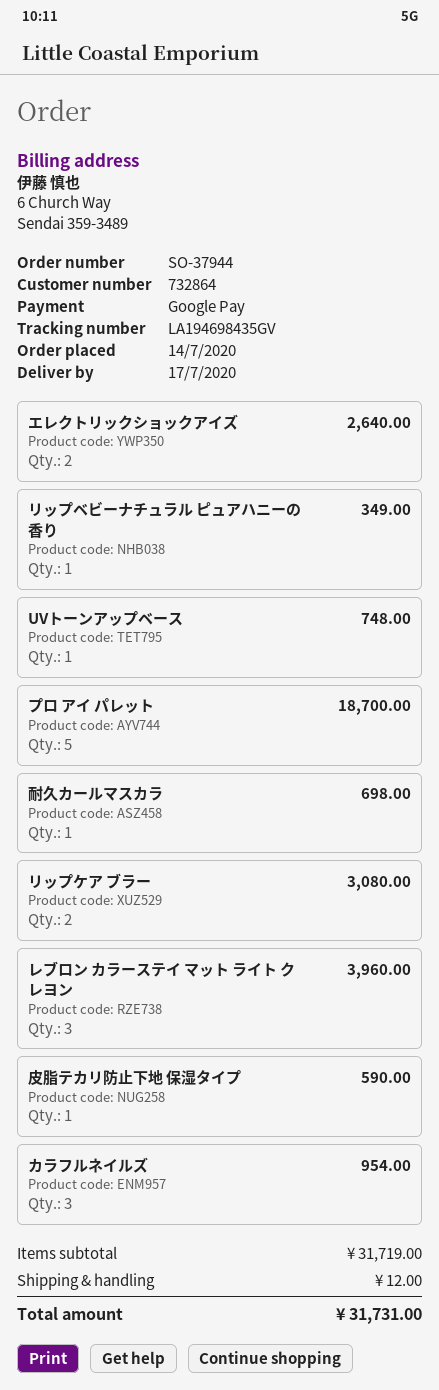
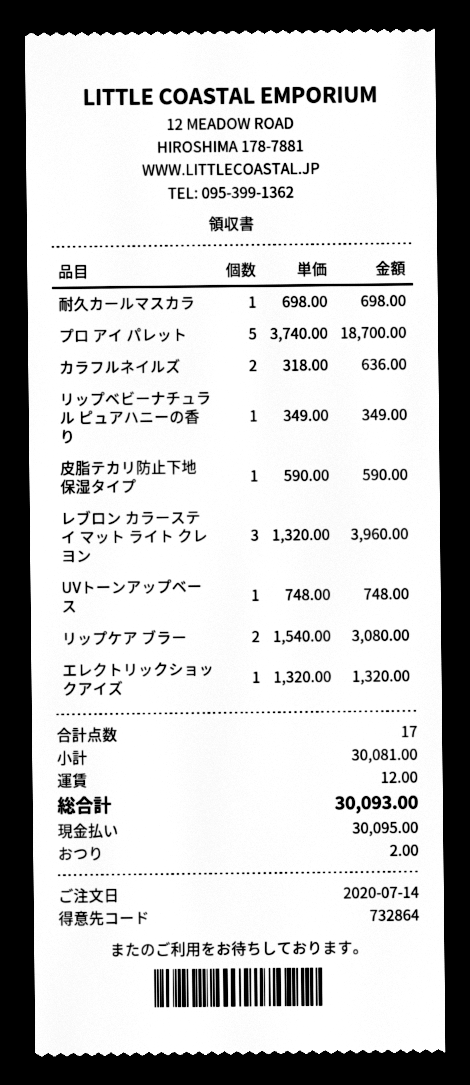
payment method: Google Pay -> cash
エレクトリックショックアイズ: 2 for 2640.00 -> 1 for 1320.00
カラフルネイルズ: 3 for 954.00 -> 2 for 636.00
subtotal: 31719.00 -> 30081.00
total: 31731.00 -> 30093.00

